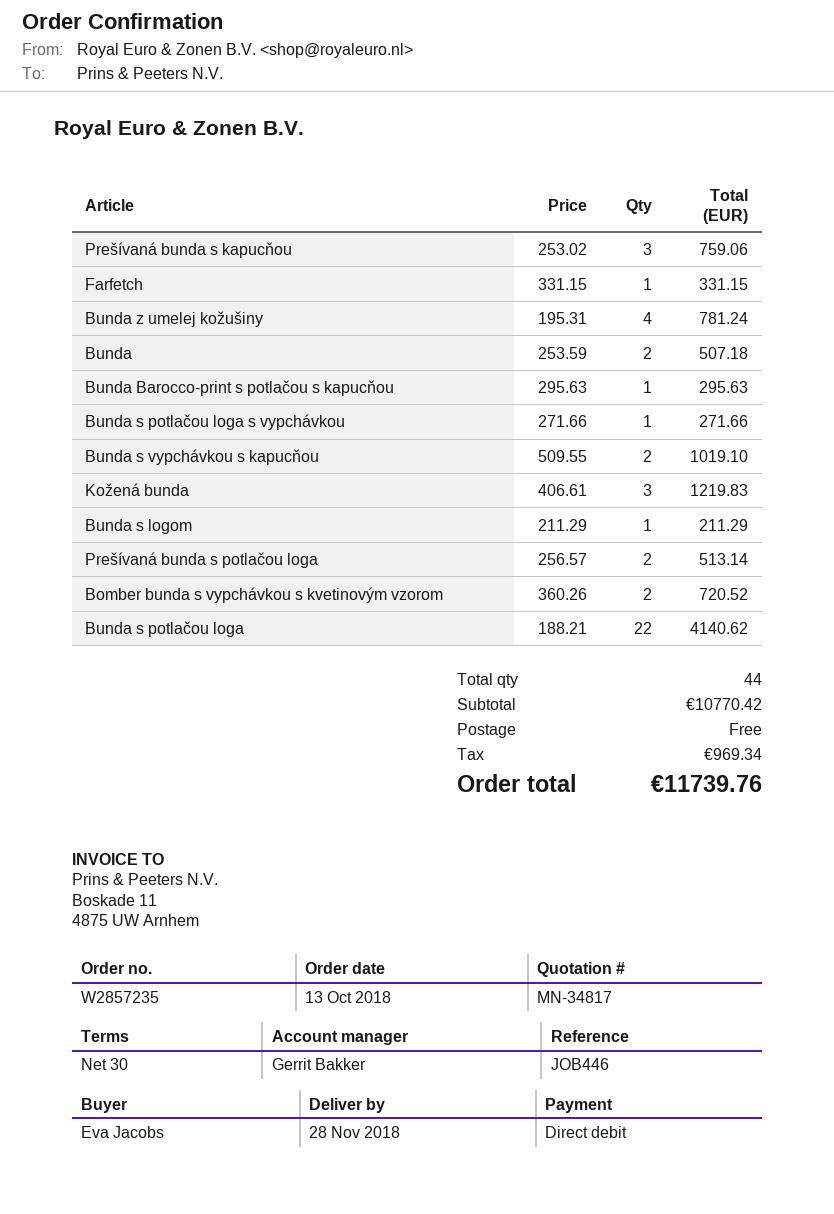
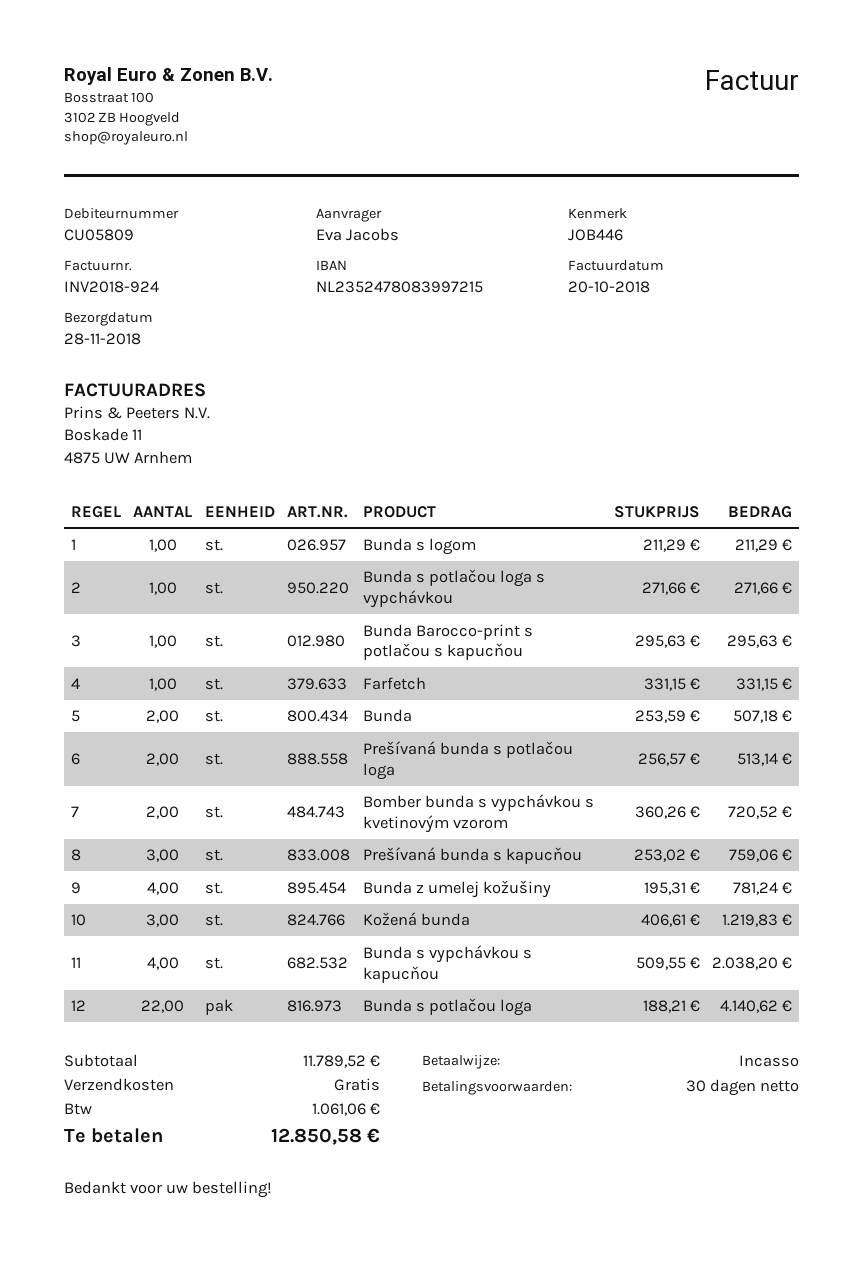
Bunda s vypchávkou s kapucňou: 2 x 509.55 = 1019.10 -> 4 x 509.55 = 2038.20
subtotal: 10770.42 -> 11789.52
tax: 969.34 -> 1061.06
total: 11739.76 -> 12850.58

